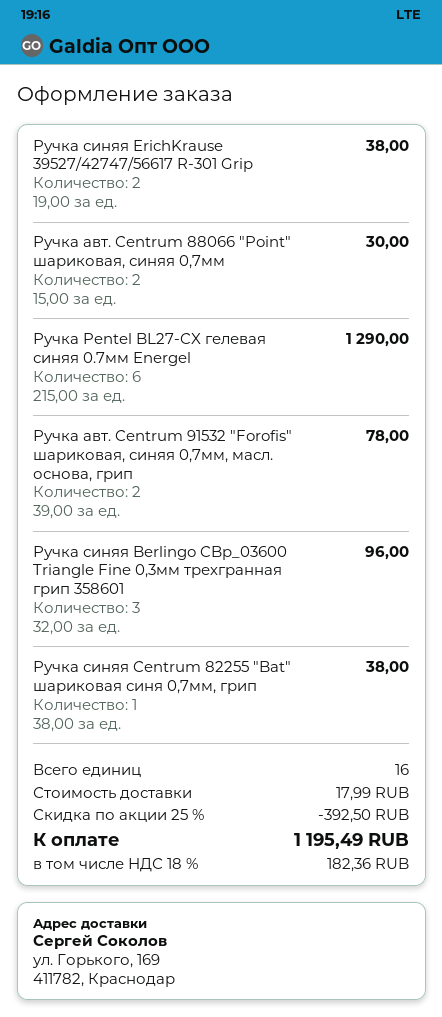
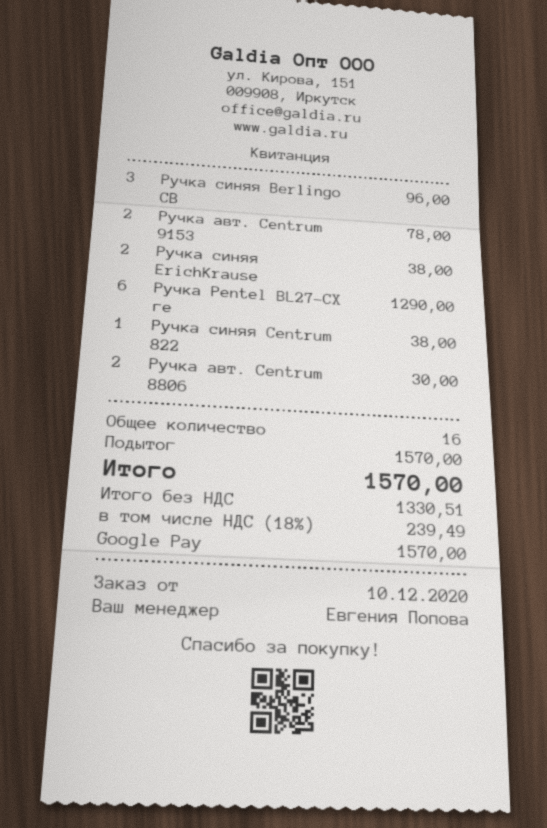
discount: 25% = 392.50 -> none
shipping: 17.99 -> none
tax: 18% = 182.36 -> 18% = 239.49
total: 1195.49 -> 1570.00

